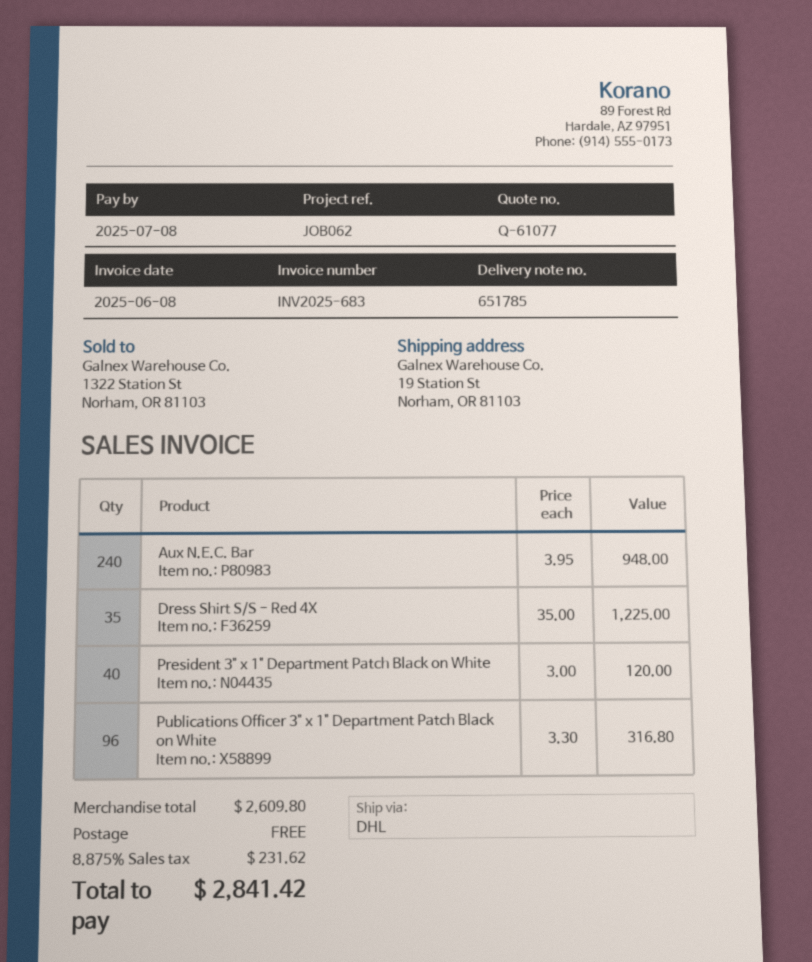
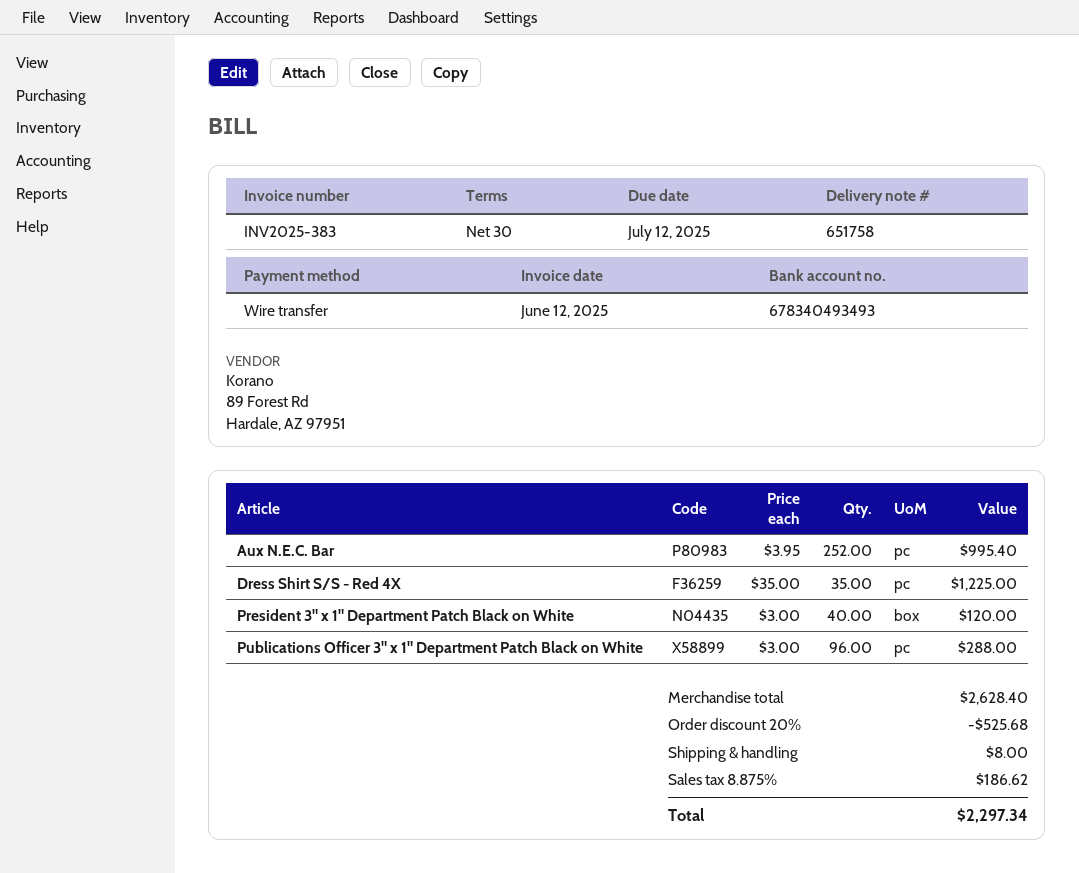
delivery note number: 651785 -> 651758
invoice number: INV2025-683 -> INV2025-383
invoice date: 2025-06-08 -> 2025-06-12
due date: 2025-07-08 -> 2025-07-12
Aux N.E.C. Bar: 240 x 3.95 = 948.00 -> 252 x 3.95 = 995.40
Publications Officer 3" x 1" Department Patch Black on White: 96 x 3.30 = 316.80 -> 96 x 3.00 = 288.00
subtotal: 2609.80 -> 2628.40
discount: none -> 20% = 525.68
shipping: 0.00 -> 8.00
tax: 8.875% = 231.62 -> 8.875% = 186.62
total: 2841.42 -> 2297.34

